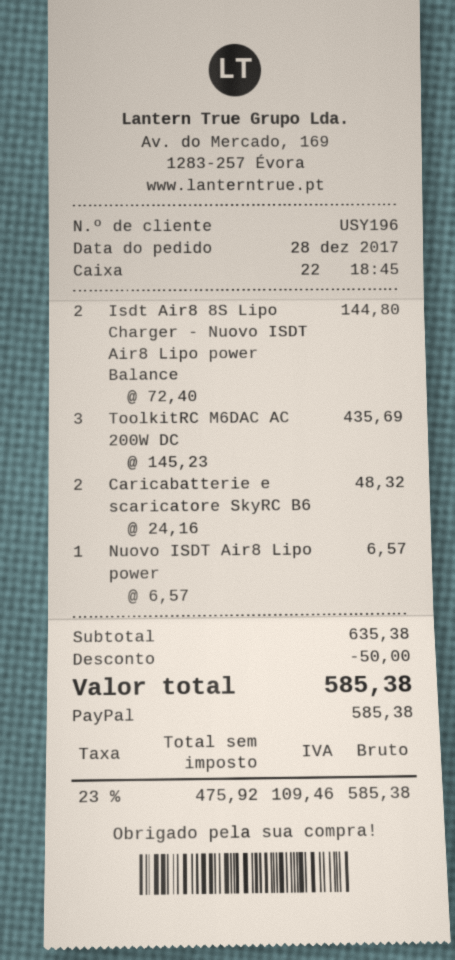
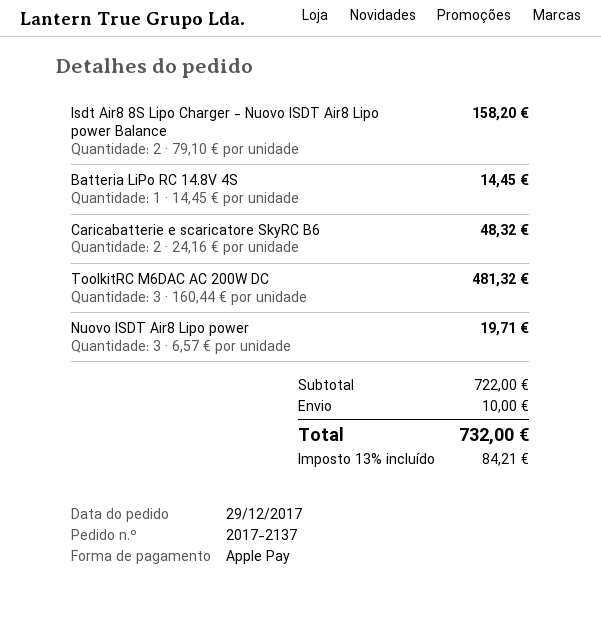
order date: 2017-12-28 -> 2017-12-29
payment method: PayPal -> Apple Pay
Isdt Air8 8S Lipo Charger - Nuovo ISDT Air8 Lipo power Balance: 2 x 72.40 = 144.80 -> 2 x 79.10 = 158.20
ToolkitRC M6DAC AC 200W DC: 3 x 145.23 = 435.69 -> 3 x 160.44 = 481.32
Nuovo ISDT Air8 Lipo power: 1 x 6.57 = 6.57 -> 3 x 6.57 = 19.71
Batteria LiPo RC 14.8V 4S: none -> 1 x 14.45 = 14.45
subtotal: 635.38 -> 722.00
discount: 50.00 -> none
shipping: none -> 10.00
tax: 23% = 109.46 -> 13% = 84.21
total: 585.38 -> 732.00

